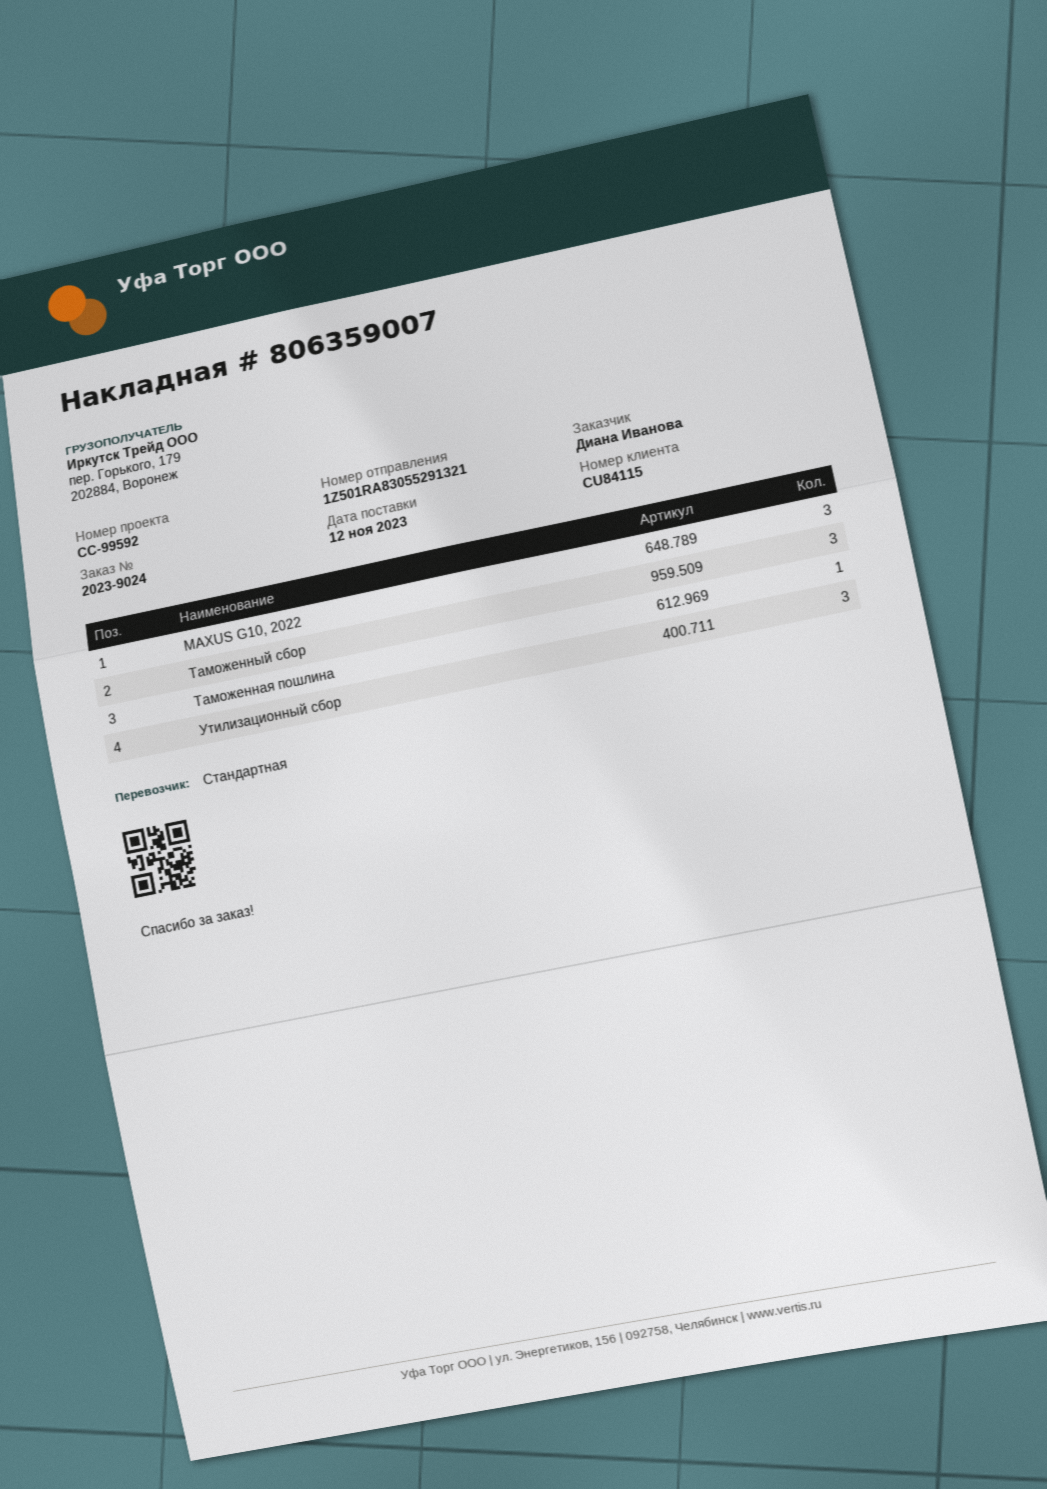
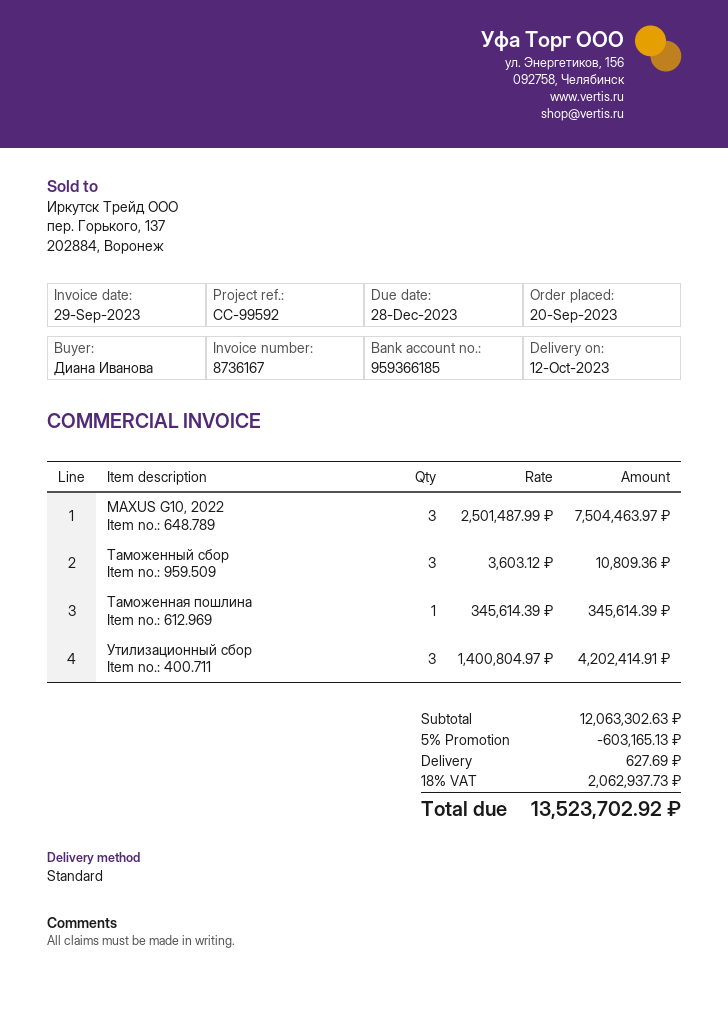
delivery date: 2023-11-12 -> 2023-10-12

